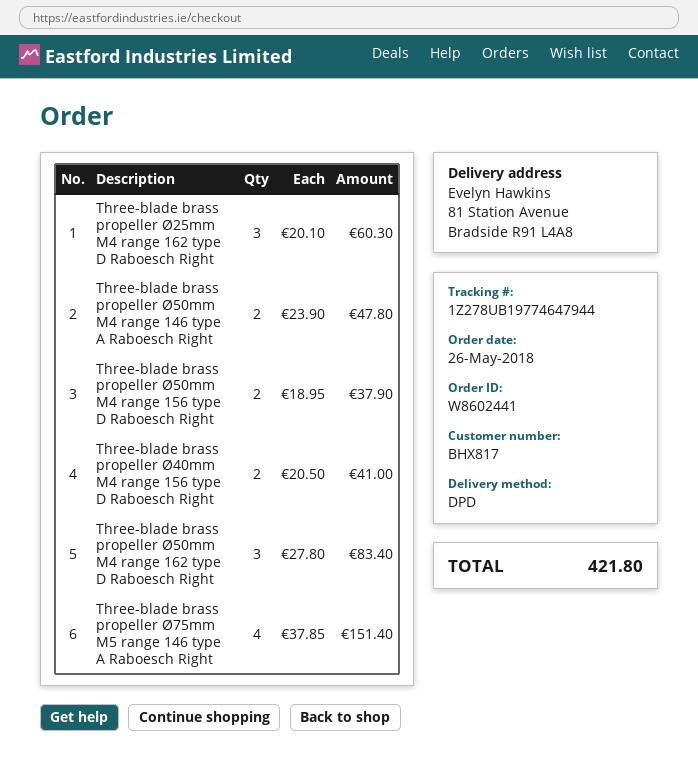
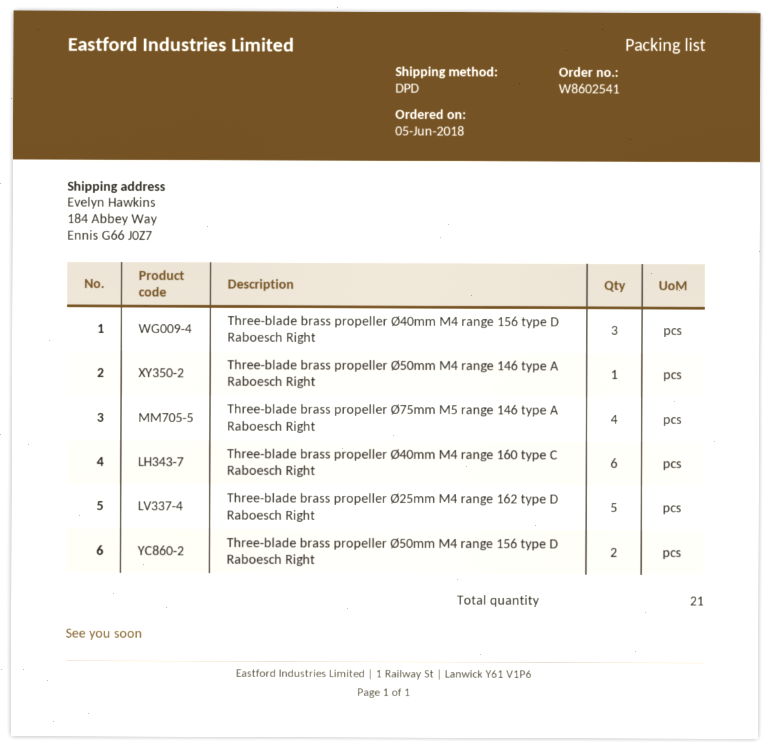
order number: W8602441 -> W8602541
order date: 2018-05-26 -> 2018-06-05
ship to: 81 Station Avenue, Bradside R91 L4A8 -> 184 Abbey Way, Ennis G66 J0Z7
Three-blade brass propeller Ø25mm M4 range 162 type D Raboesch Right: 3 -> 5
Three-blade brass propeller Ø50mm M4 range 146 type A Raboesch Right: 2 -> 1
Three-blade brass propeller Ø40mm M4 range 156 type D Raboesch Right: 2 -> 3
Three-blade brass propeller Ø50mm M4 range 162 type D Raboesch Right: 3 -> none
Three-blade brass propeller Ø40mm M4 range 160 type C Raboesch Right: none -> 6

